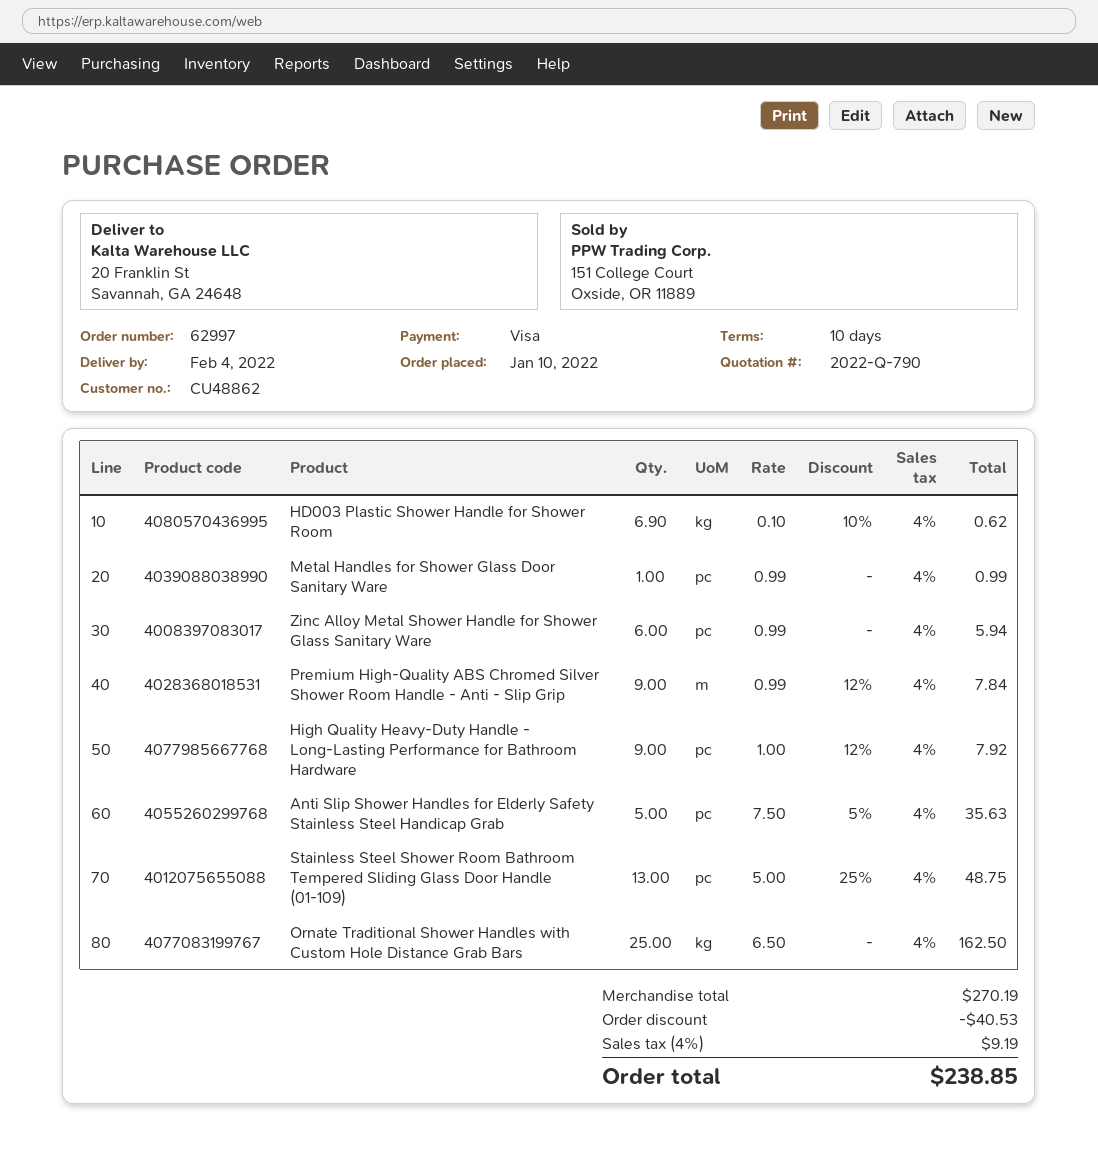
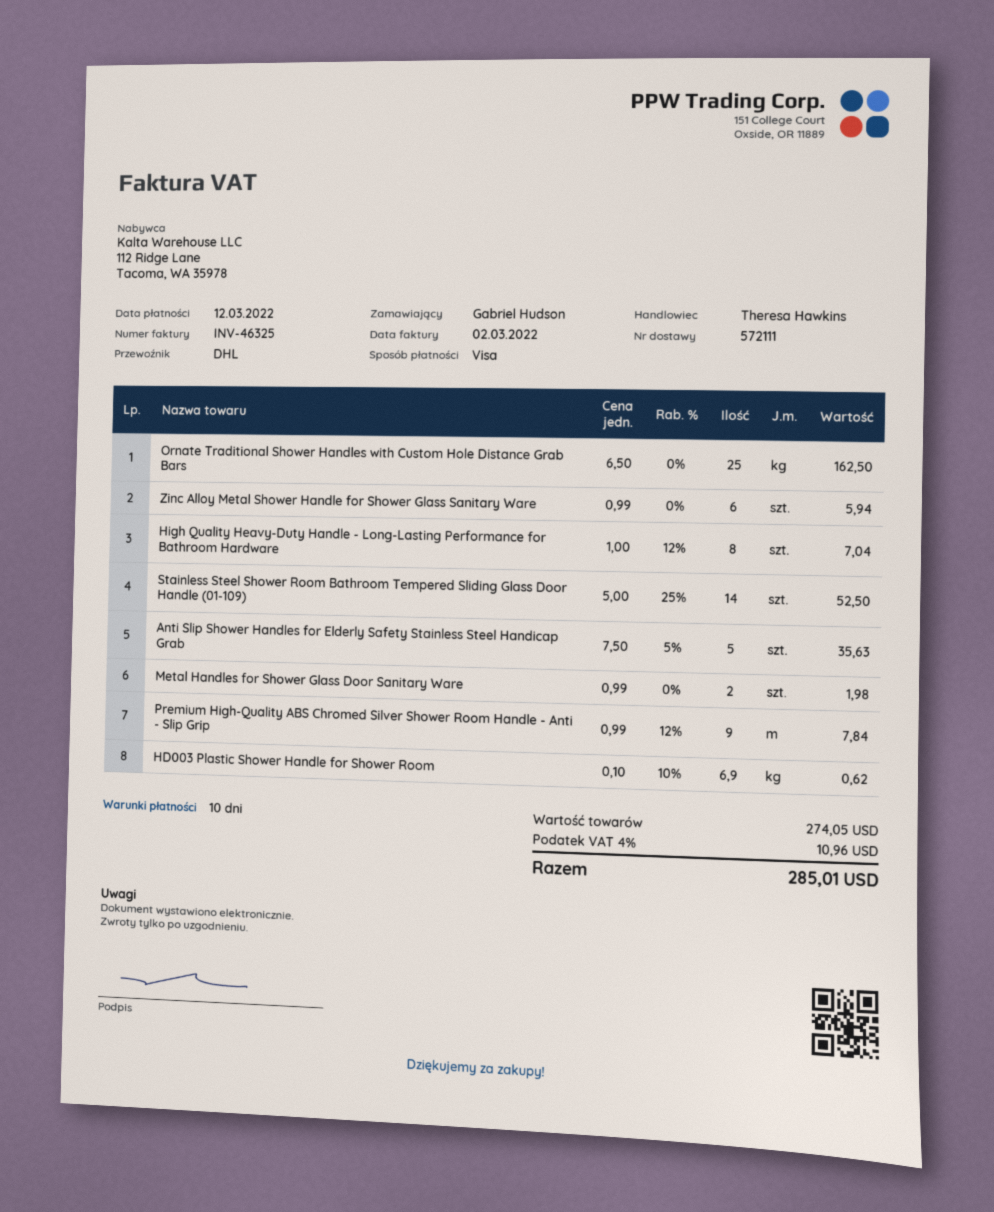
Metal Handles for Shower Glass Door Sanitary Ware: 1 x 0.99 = 0.99 -> 2 x 0.99 = 1.98
High Quality Heavy-Duty Handle - Long-Lasting Performance for Bathroom Hardware: 9 x 1.00 - 12% = 7.92 -> 8 x 1.00 - 12% = 7.04
Stainless Steel Shower Room Bathroom Tempered Sliding Glass Door Handle (01-109): 13 x 5.00 - 25% = 48.75 -> 14 x 5.00 - 25% = 52.50
subtotal: 270.19 -> 274.05
discount: 40.53 -> none
tax: 4% = 9.19 -> 4% = 10.96
total: 238.85 -> 285.01

